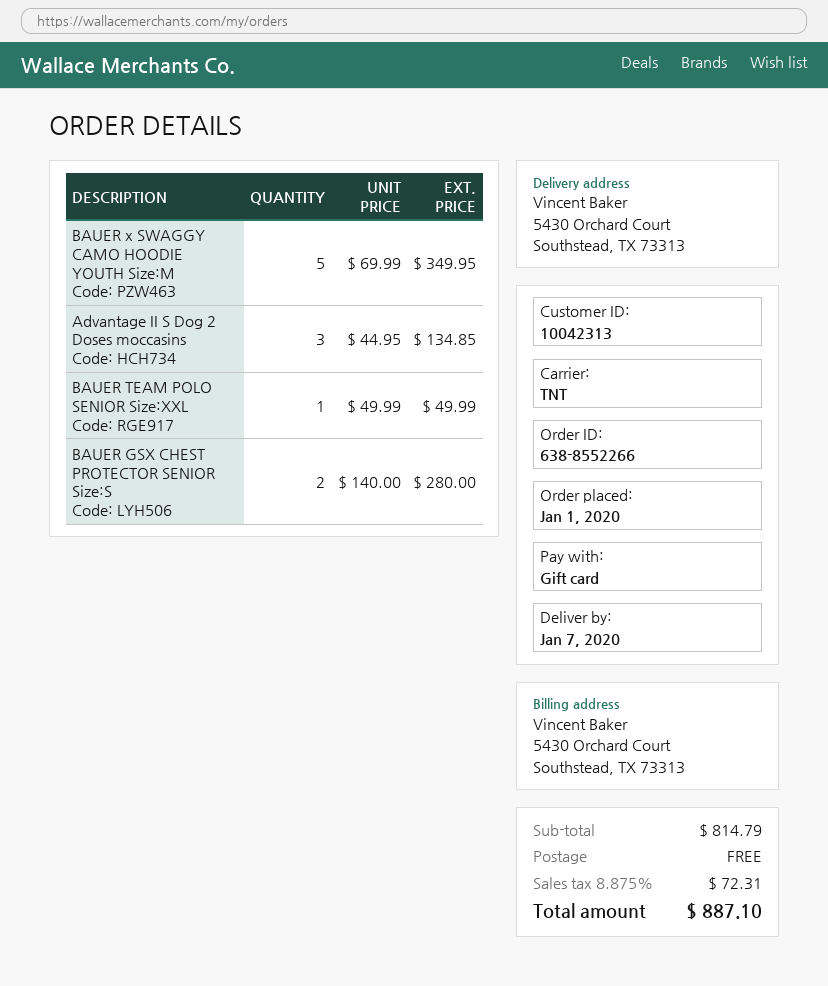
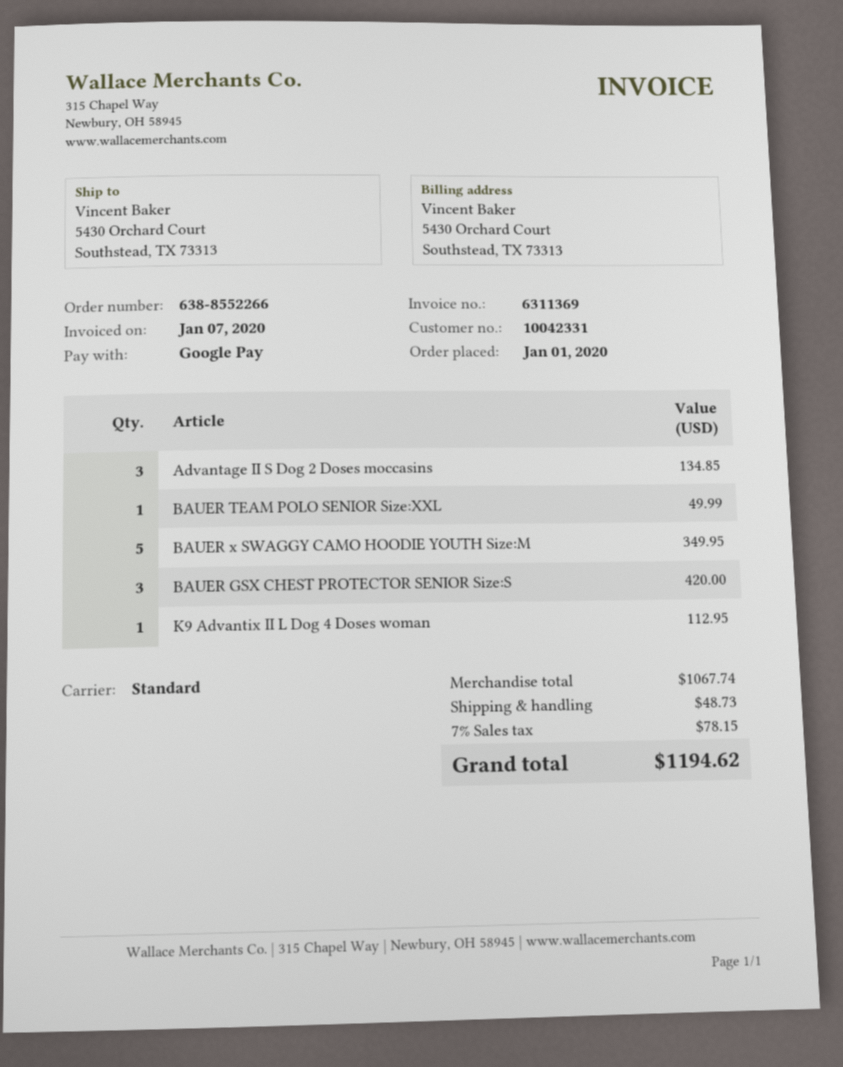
customer number: 10042313 -> 10042331
payment method: gift card -> Google Pay
shipping method: TNT -> standard
BAUER GSX CHEST PROTECTOR SENIOR Size:S: 2 for 280.00 -> 3 for 420.00
K9 Advantix II L Dog 4 Doses woman: none -> 1 for 112.95
subtotal: 814.79 -> 1067.74
shipping: 0.00 -> 48.73
tax: 8.875% = 72.31 -> 7% = 78.15
total: 887.10 -> 1194.62

